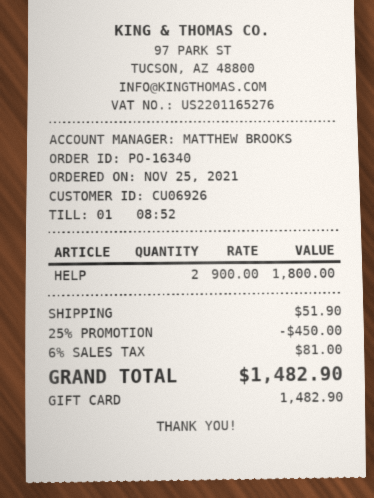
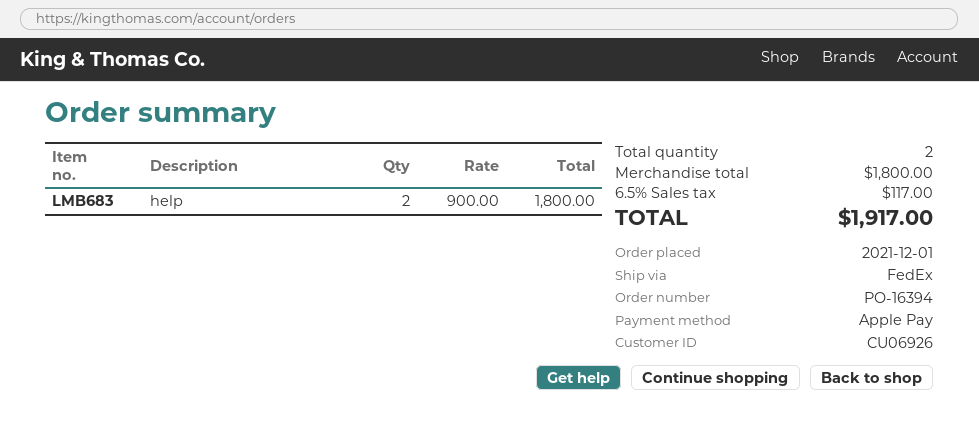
order number: PO-16340 -> PO-16394
order date: 2021-11-25 -> 2021-12-01
payment method: gift card -> Apple Pay
discount: 25% = 450.00 -> none
shipping: 51.90 -> none
tax: 6% = 81.00 -> 6.5% = 117.00
total: 1482.90 -> 1917.00

